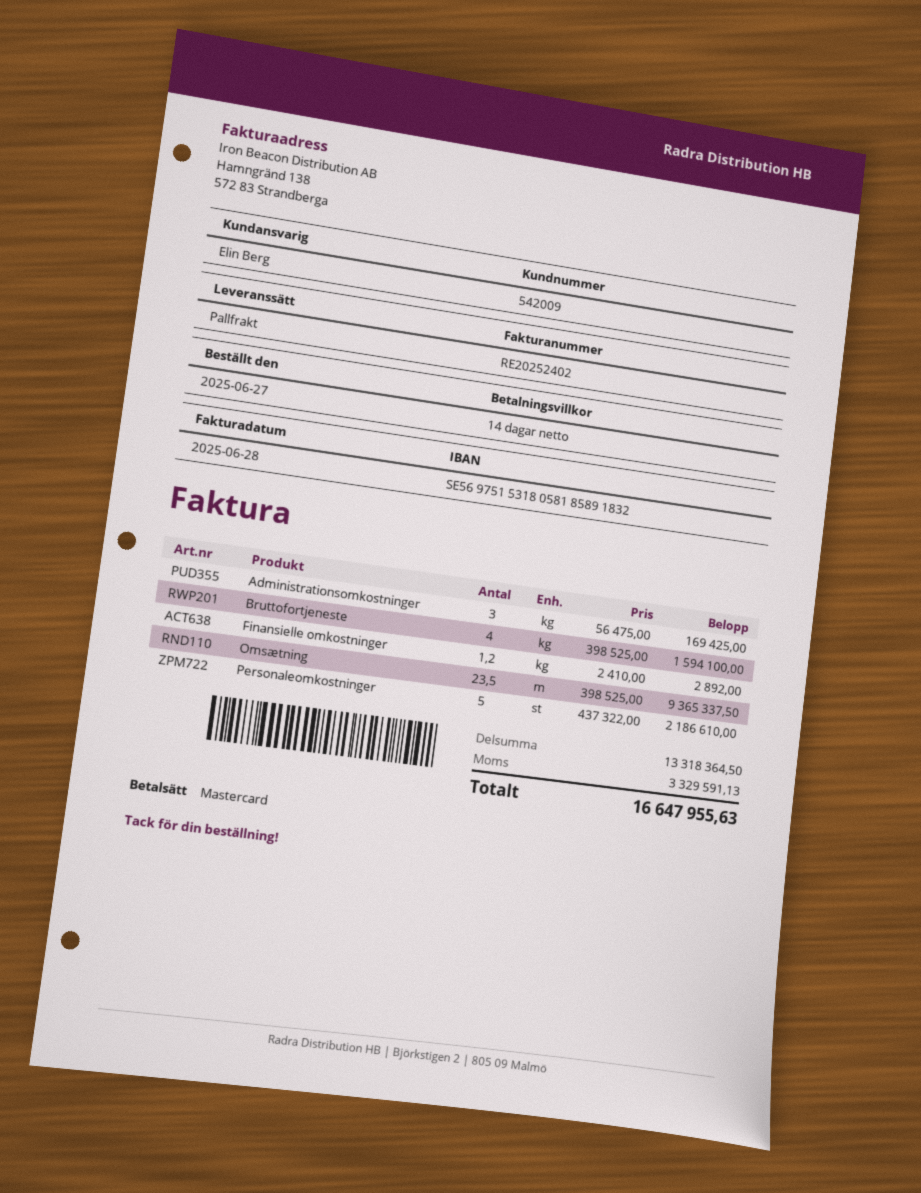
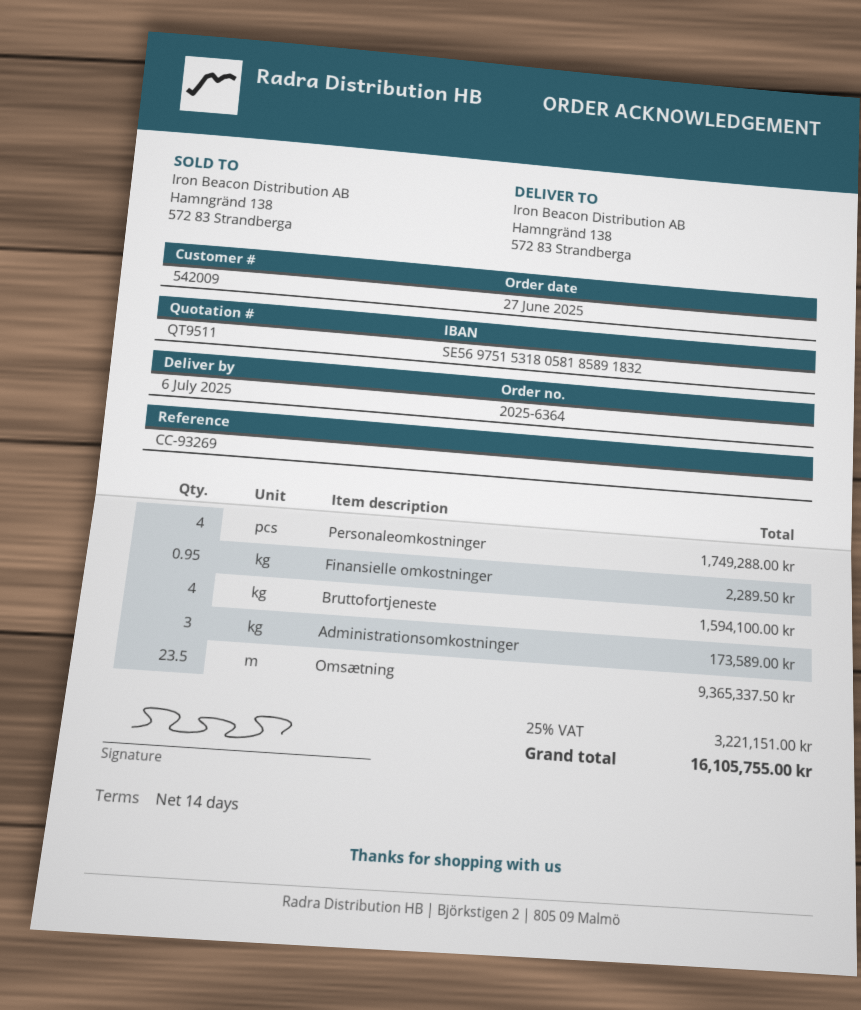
Administrationsomkostninger: 3 for 169425.00 -> 3 for 173589.00
Finansielle omkostninger: 1.2 for 2892.00 -> 0.95 for 2289.50
Personaleomkostninger: 5 for 2186610.00 -> 4 for 1749288.00
tax: 3329591.13 -> 3221151.00
total: 16647955.63 -> 16105755.00

